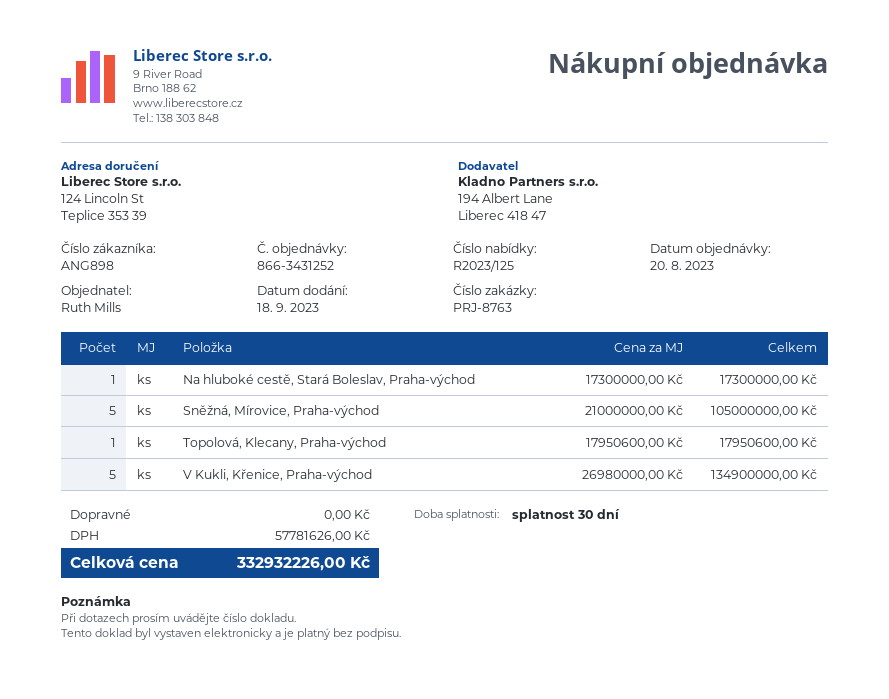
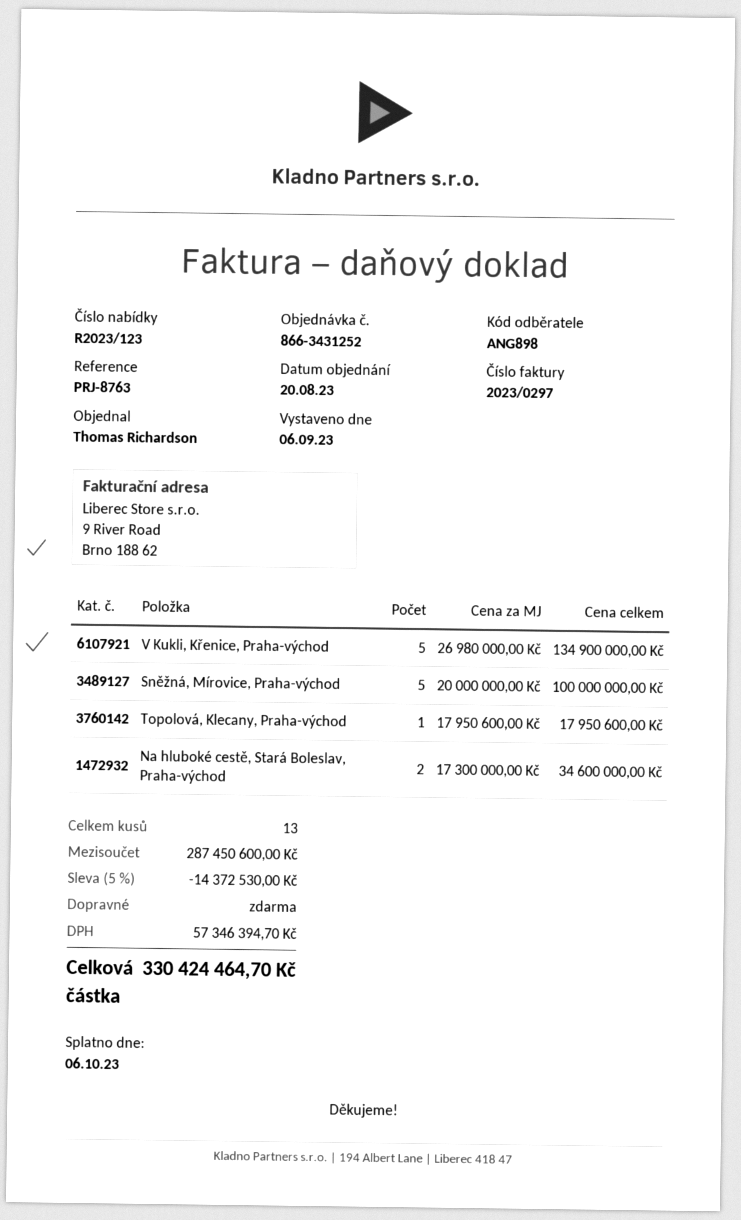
quote number: R2023/125 -> R2023/123
ordered by: Ruth Mills -> Thomas Richardson
Na hluboké cestě, Stará Boleslav, Praha-východ: 1 x 17300000.00 = 17300000.00 -> 2 x 17300000.00 = 34600000.00
Sněžná, Mírovice, Praha-východ: 5 x 21000000.00 = 105000000.00 -> 5 x 20000000.00 = 100000000.00
discount: none -> 5% = 14372530.00
tax: 57781626.00 -> 57346394.70
total: 332932226.00 -> 330424464.70

